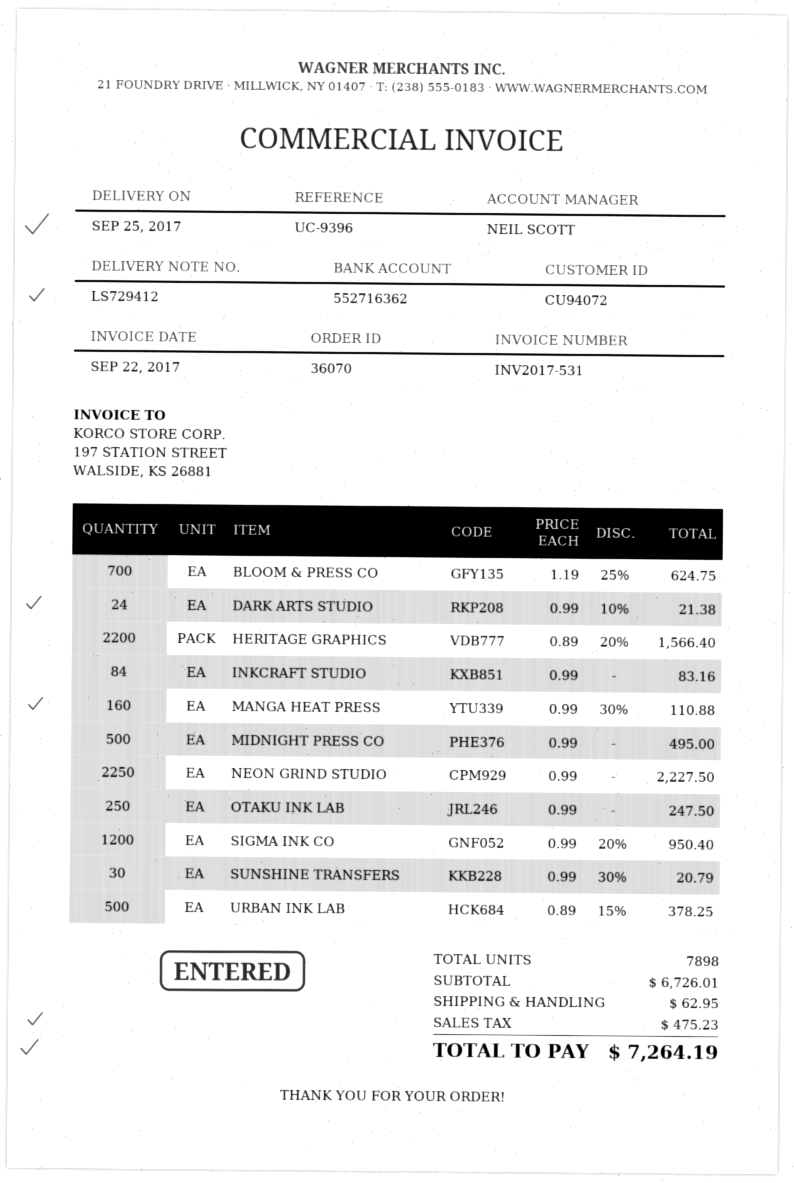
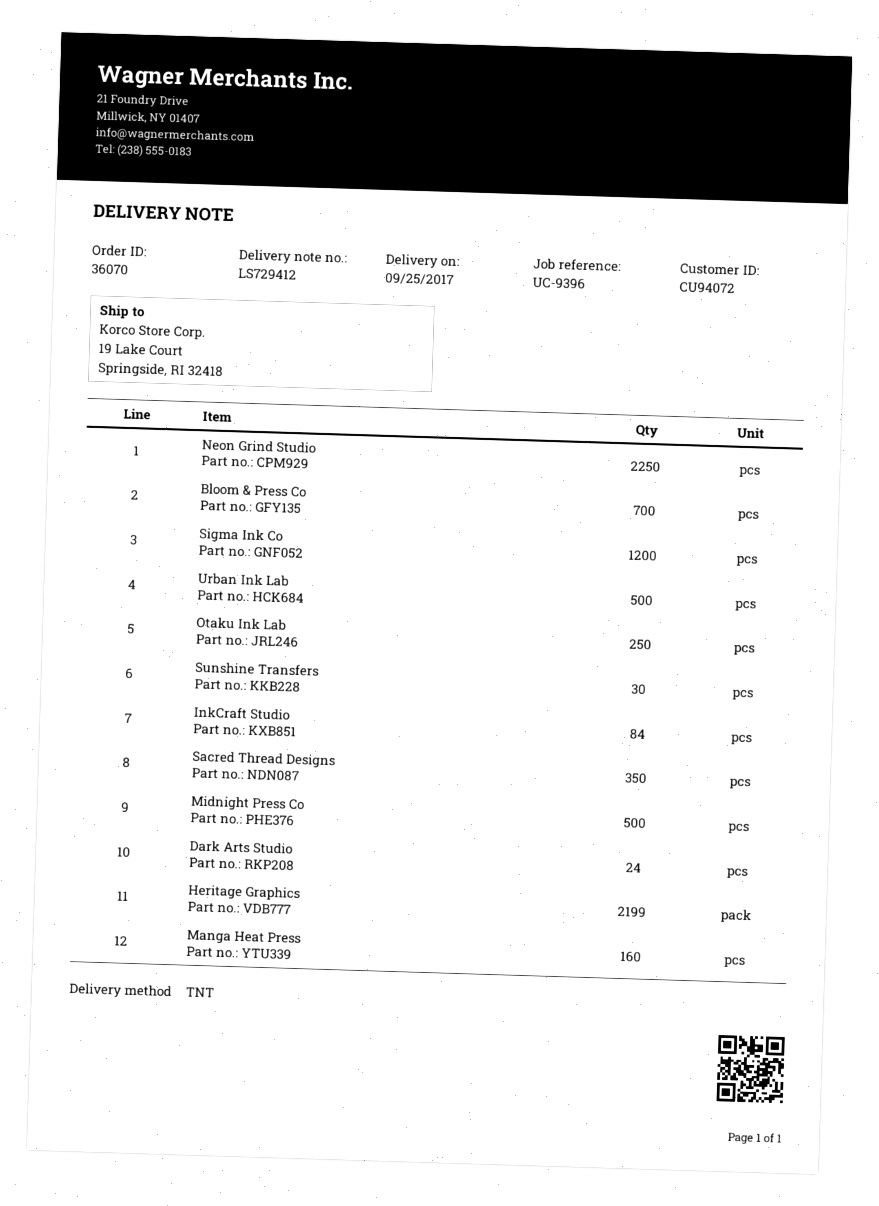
HERITAGE GRAPHICS: 2200 -> 2199
Sacred Thread Designs: none -> 350

